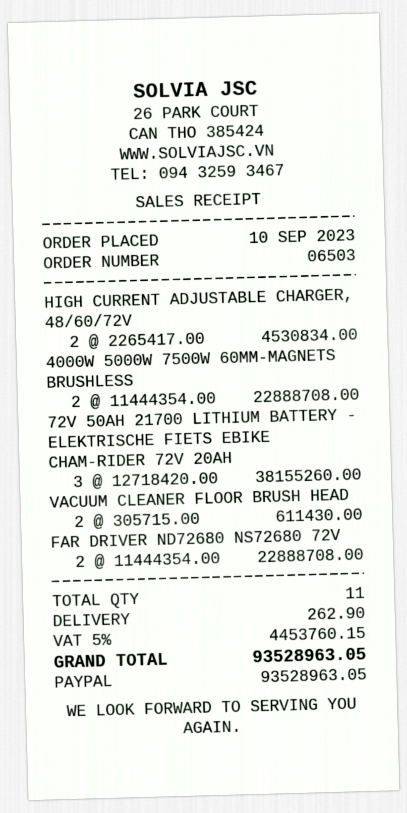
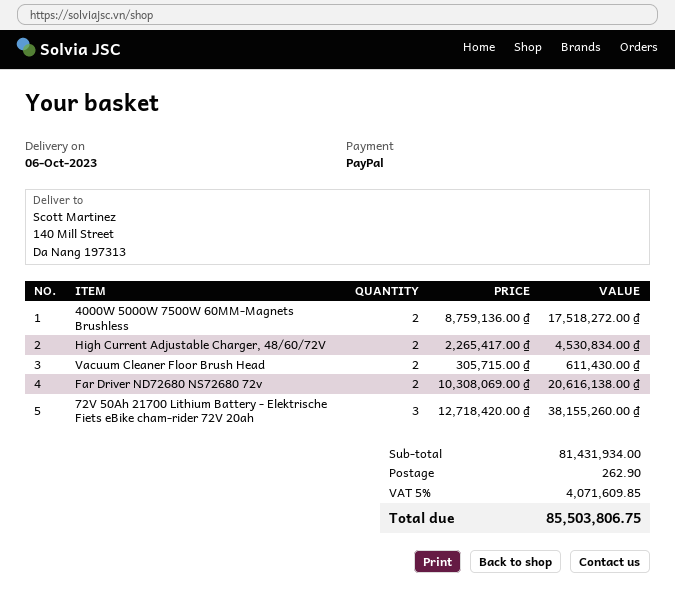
4000W 5000W 7500W 60MM-MAGNETS BRUSHLESS: 2 x 11444354.00 = 22888708.00 -> 2 x 8759136.00 = 17518272.00
FAR DRIVER ND72680 NS72680 72V: 2 x 11444354.00 = 22888708.00 -> 2 x 10308069.00 = 20616138.00
tax: 5% = 4453760.15 -> 5% = 4071609.85
total: 93528963.05 -> 85503806.75

